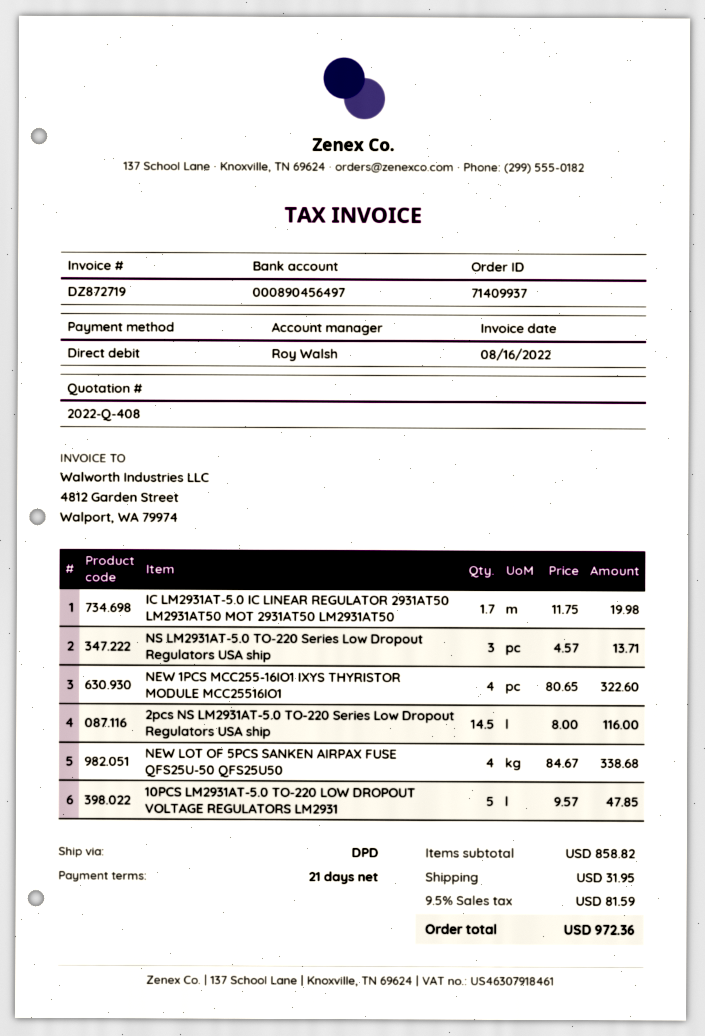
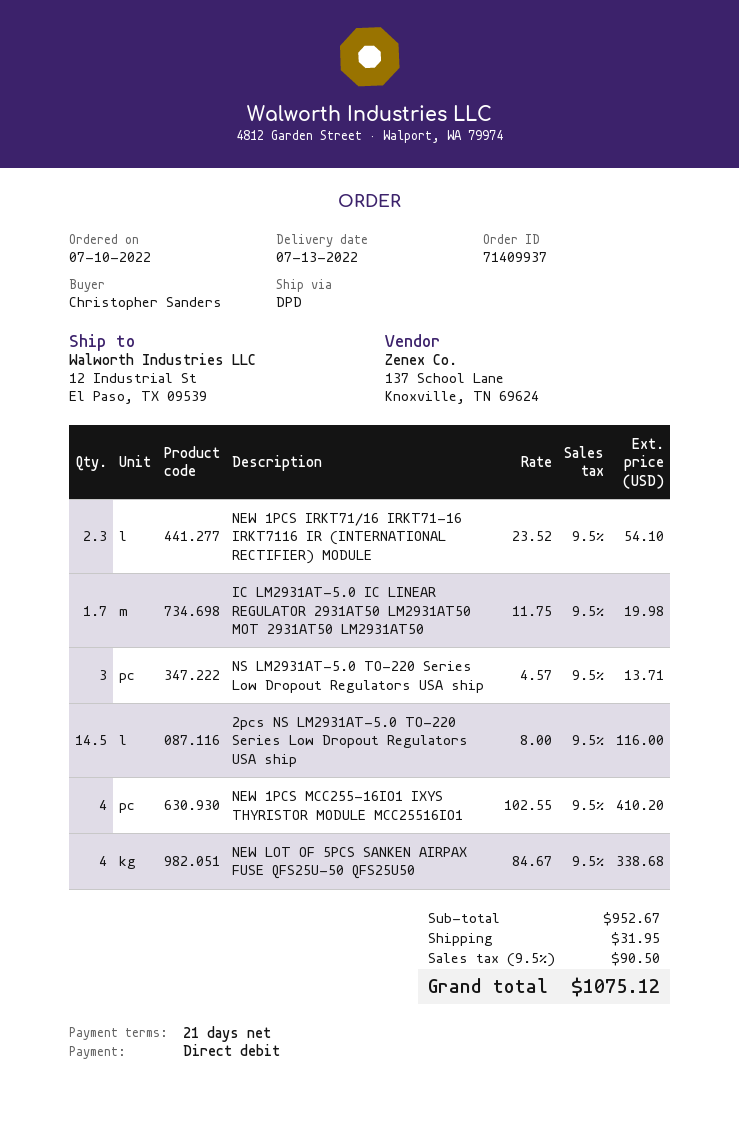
NEW 1PCS MCC255-16IO1 IXYS THYRISTOR MODULE MCC25516IO1: 4 x 80.65 = 322.60 -> 4 x 102.55 = 410.20
10PCS LM2931AT-5.0 TO-220 LOW DROPOUT VOLTAGE REGULATORS LM2931: 5 x 9.57 = 47.85 -> none
NEW 1PCS IRKT71/16 IRKT71-16 IRKT7116 IR (INTERNATIONAL RECTIFIER) MODULE: none -> 2.3 x 23.52 = 54.10
subtotal: 858.82 -> 952.67
tax: 9.5% = 81.59 -> 9.5% = 90.50
total: 972.36 -> 1075.12

